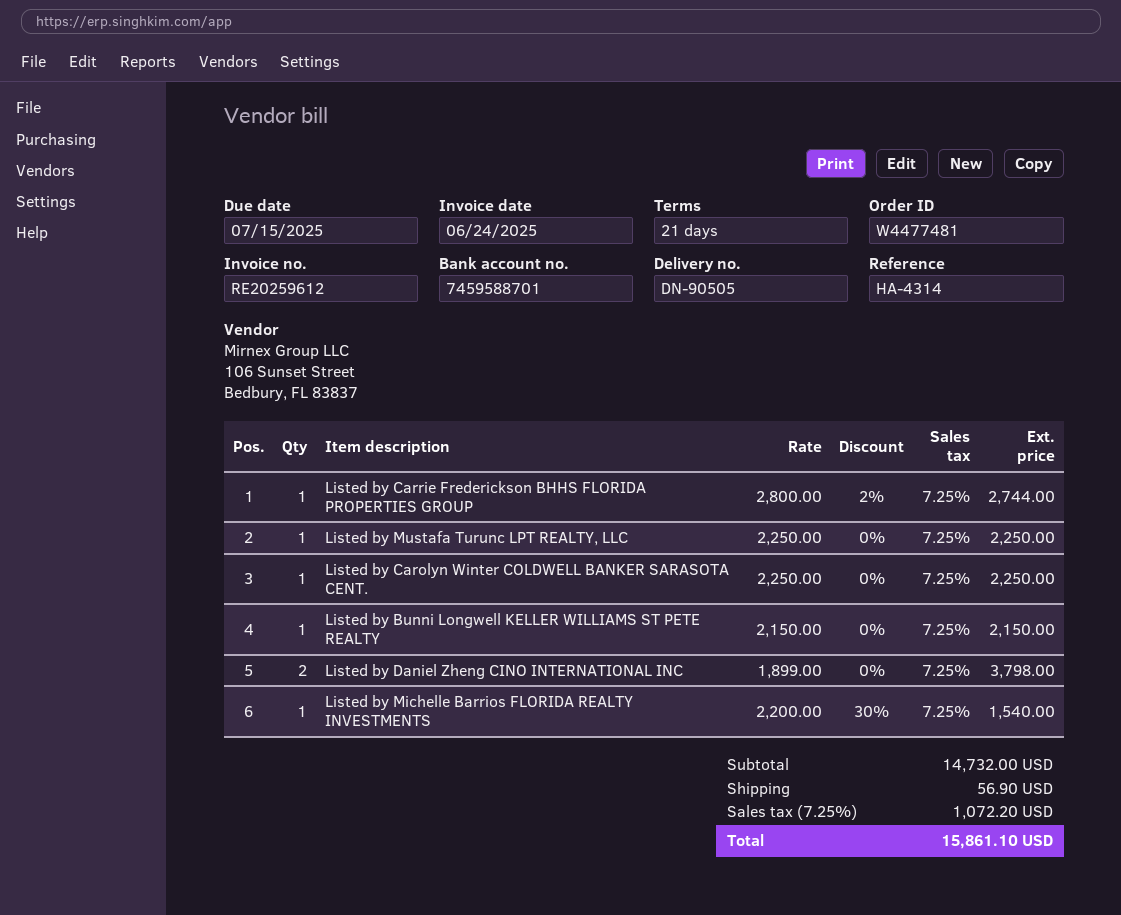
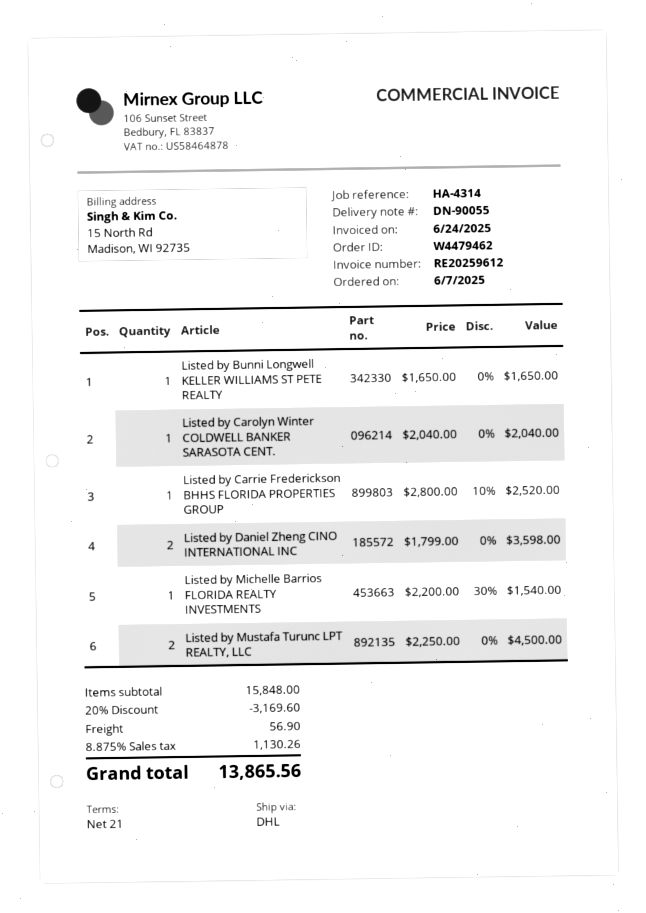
order number: W4477481 -> W4479462
delivery note number: DN-90505 -> DN-90055
Listed by Carrie Frederickson BHHS FLORIDA PROPERTIES GROUP: 1 x 2800.00 - 2% = 2744.00 -> 1 x 2800.00 - 10% = 2520.00
Listed by Mustafa Turunc LPT REALTY, LLC: 1 x 2250.00 = 2250.00 -> 2 x 2250.00 = 4500.00
Listed by Carolyn Winter COLDWELL BANKER SARASOTA CENT.: 1 x 2250.00 = 2250.00 -> 1 x 2040.00 = 2040.00
Listed by Bunni Longwell KELLER WILLIAMS ST PETE REALTY: 1 x 2150.00 = 2150.00 -> 1 x 1650.00 = 1650.00
Listed by Daniel Zheng CINO INTERNATIONAL INC: 2 x 1899.00 = 3798.00 -> 2 x 1799.00 = 3598.00
subtotal: 14732.00 -> 15848.00
discount: none -> 20% = 3169.60
tax: 7.25% = 1072.20 -> 8.875% = 1130.26
total: 15861.10 -> 13865.56

